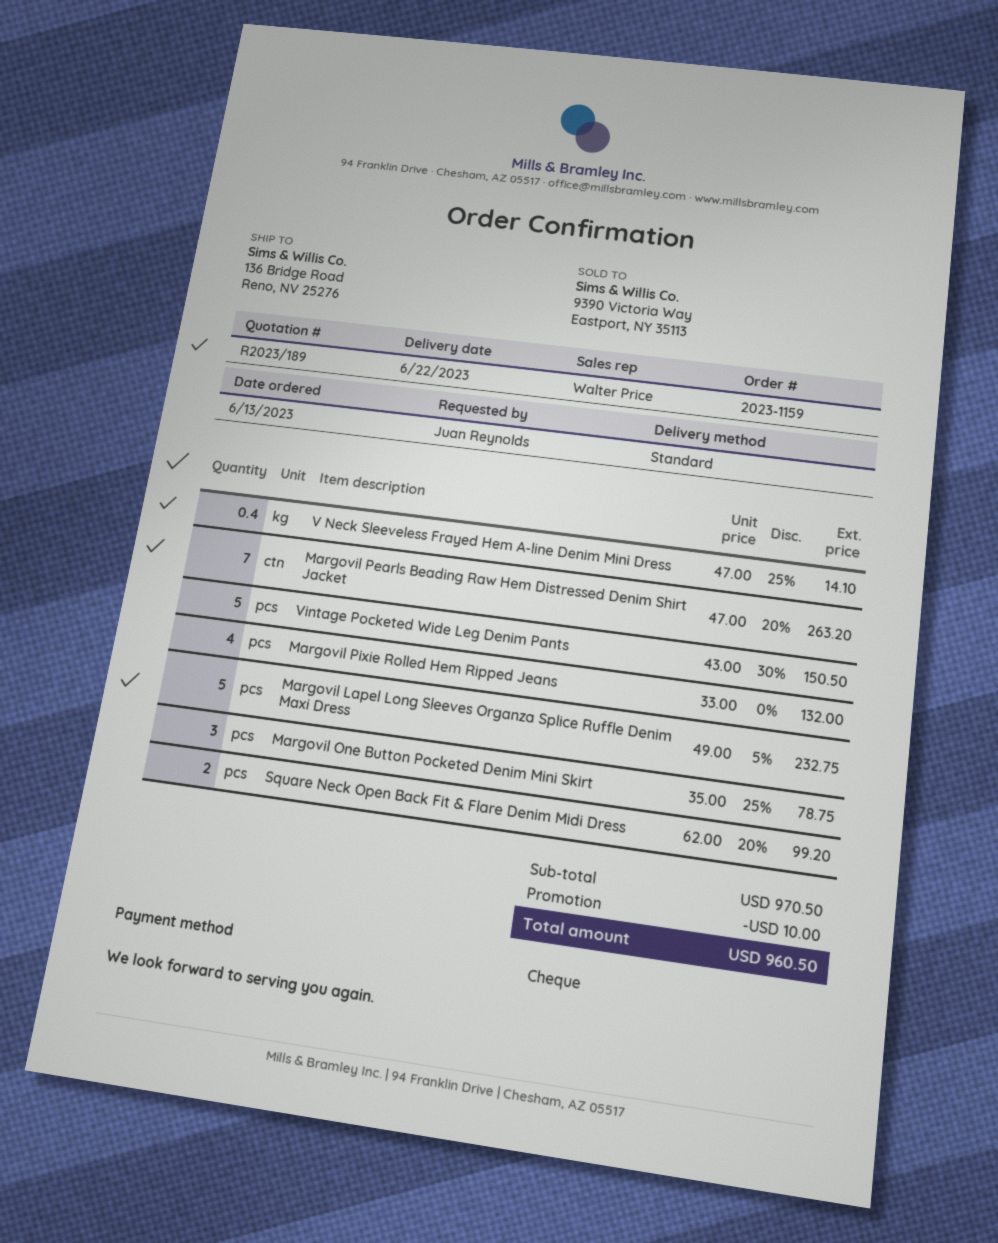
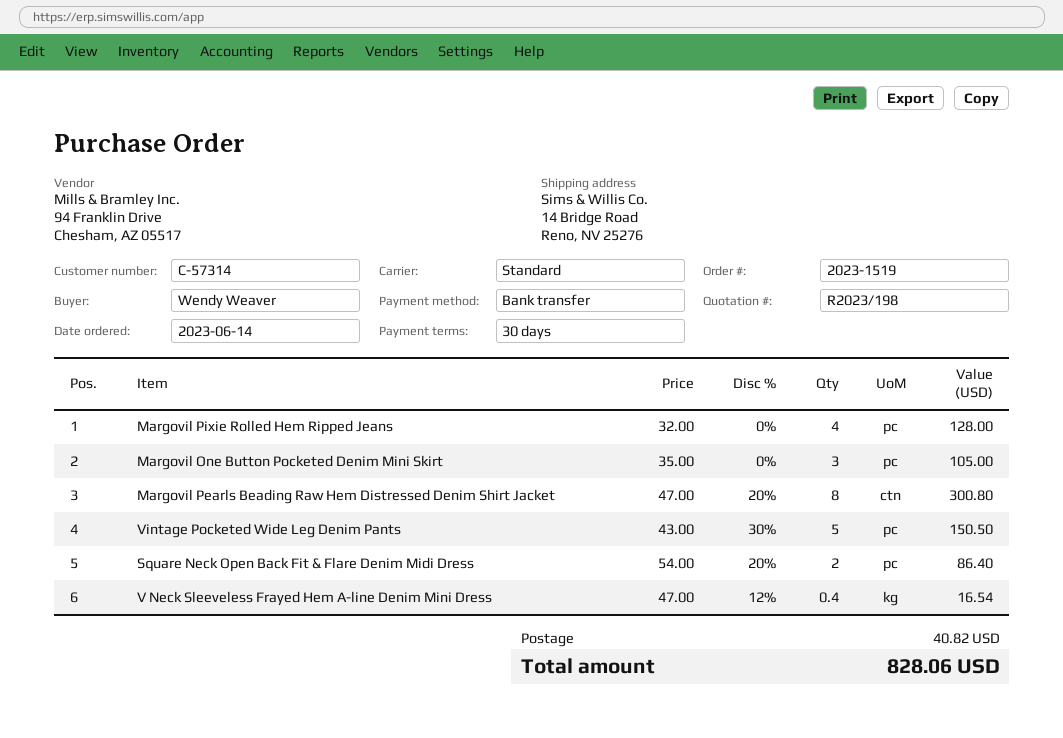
quote number: R2023/189 -> R2023/198
order number: 2023-1159 -> 2023-1519
order date: 2023-06-13 -> 2023-06-14
ordered by: Juan Reynolds -> Wendy Weaver
payment method: cheque -> bank transfer
ship to: 136 Bridge Road, Reno, NV 25276 -> 14 Bridge Road, Reno, NV 25276
V Neck Sleeveless Frayed Hem A-line Denim Mini Dress: 0.4 x 47.00 - 25% = 14.10 -> 0.4 x 47.00 - 12% = 16.54
Margovil Pearls Beading Raw Hem Distressed Denim Shirt Jacket: 7 x 47.00 - 20% = 263.20 -> 8 x 47.00 - 20% = 300.80
Margovil Pixie Rolled Hem Ripped Jeans: 4 x 33.00 = 132.00 -> 4 x 32.00 = 128.00
Margovil Lapel Long Sleeves Organza Splice Ruffle Denim Maxi Dress: 5 x 49.00 - 5% = 232.75 -> none
Margovil One Button Pocketed Denim Mini Skirt: 3 x 35.00 - 25% = 78.75 -> 3 x 35.00 = 105.00
Square Neck Open Back Fit & Flare Denim Midi Dress: 2 x 62.00 - 20% = 99.20 -> 2 x 54.00 - 20% = 86.40
discount: 10.00 -> none
shipping: none -> 40.82
total: 960.50 -> 828.06

